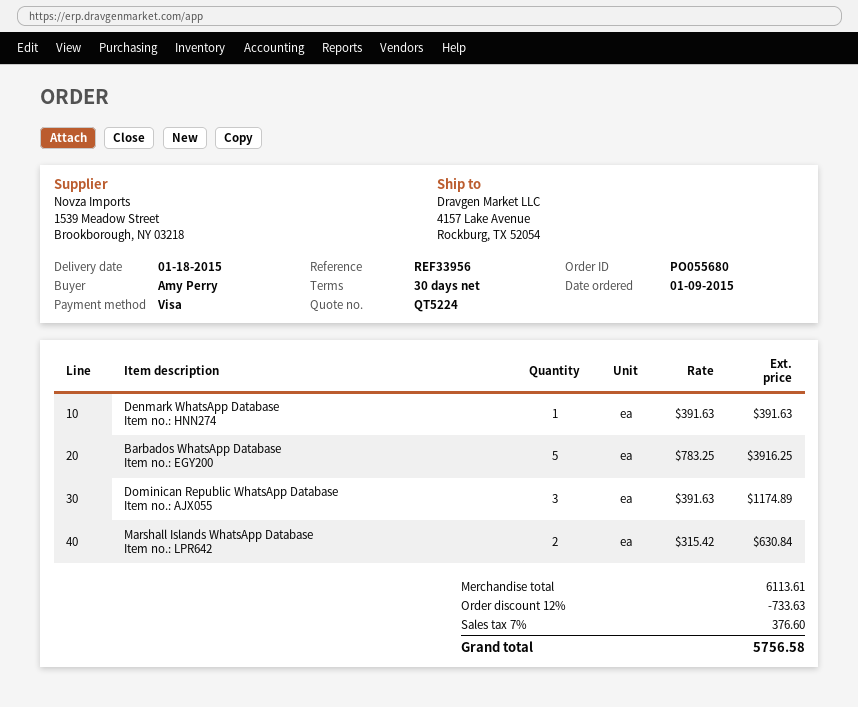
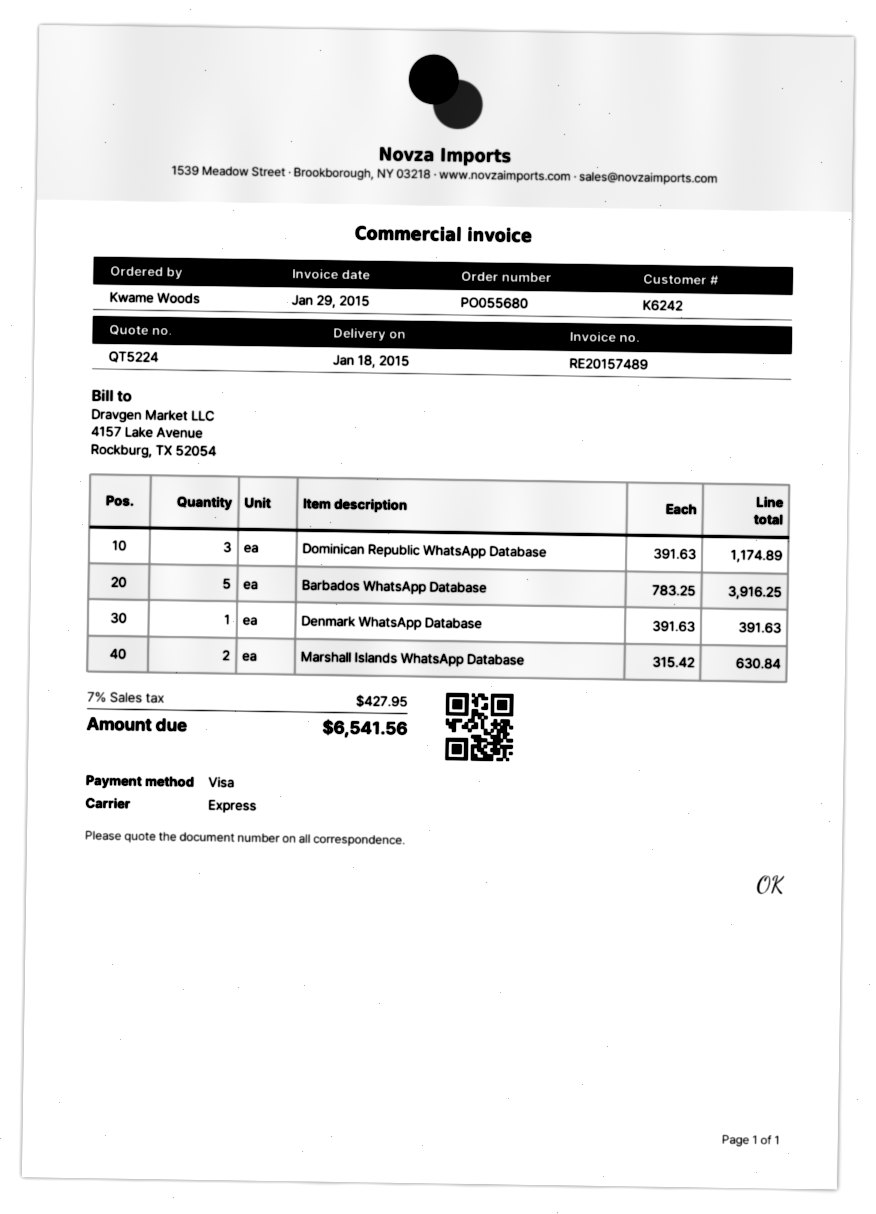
ordered by: Amy Perry -> Kwame Woods
discount: 12% = 733.63 -> none
tax: 7% = 376.60 -> 7% = 427.95
total: 5756.58 -> 6541.56

